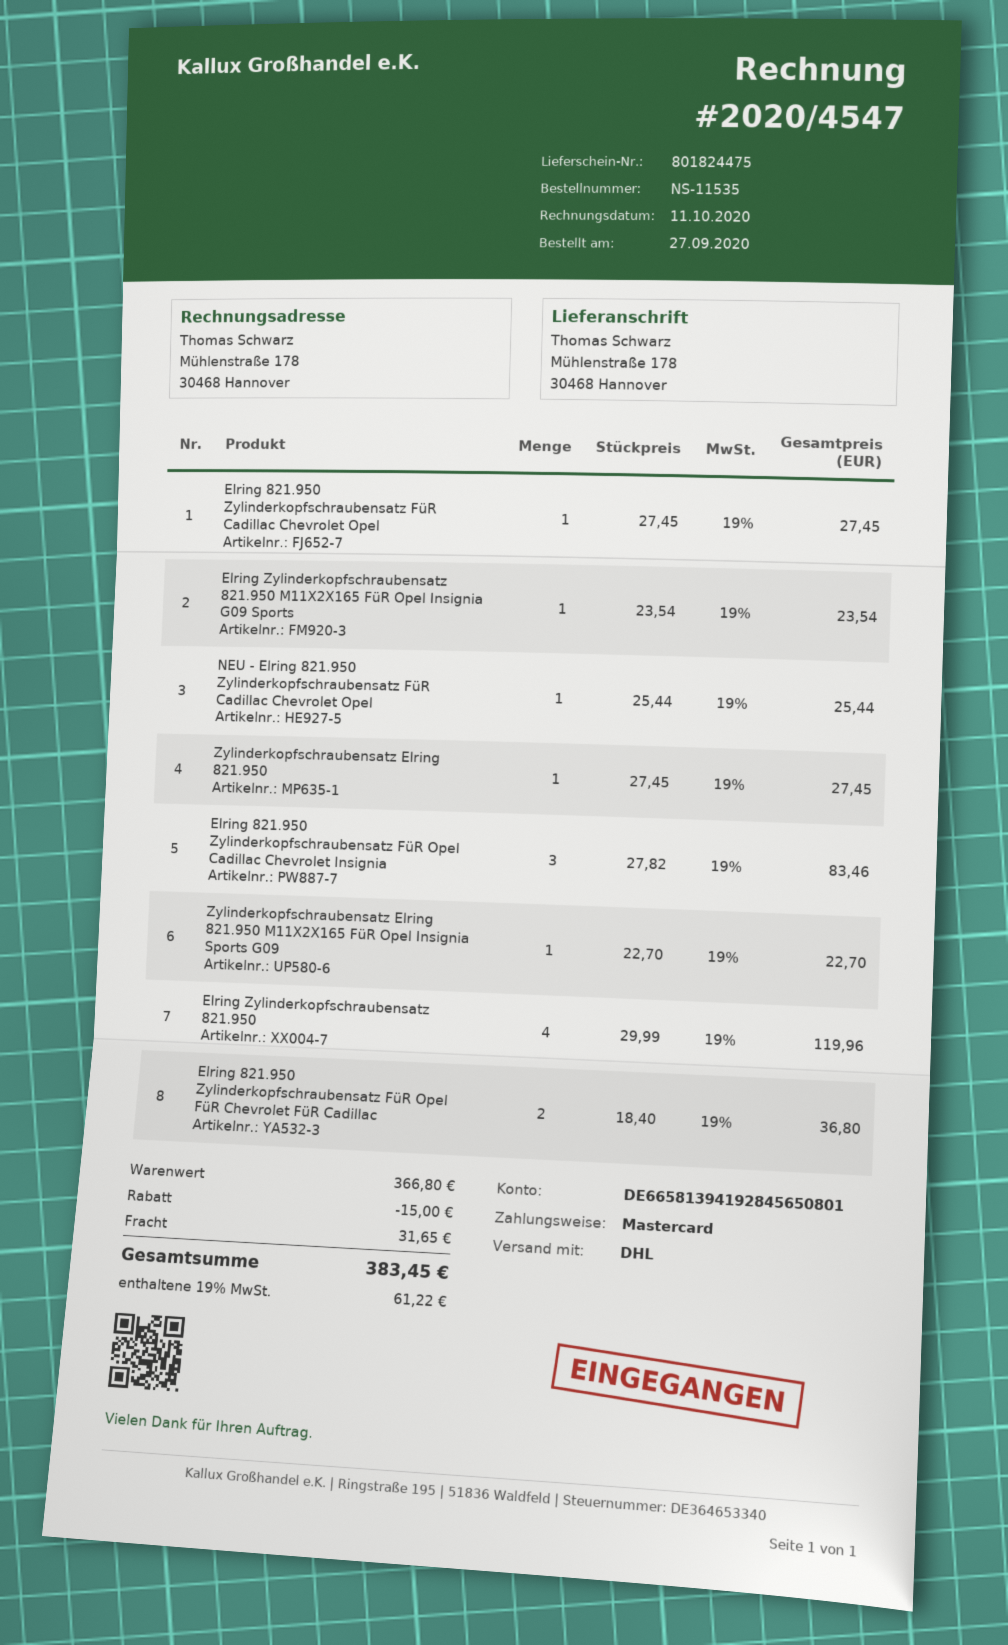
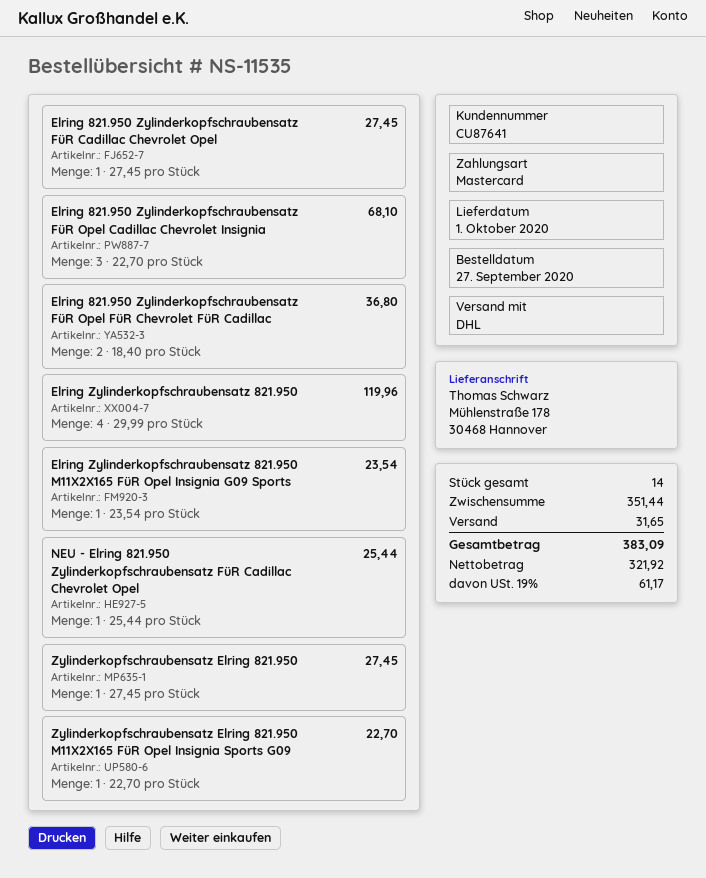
Elring 821.950 Zylinderkopfschraubensatz FüR Opel Cadillac Chevrolet Insignia: 3 x 27.82 = 83.46 -> 3 x 22.70 = 68.10
subtotal: 366.80 -> 351.44
discount: 15.00 -> none
tax: 19% = 61.22 -> 19% = 61.17
total: 383.45 -> 383.09

